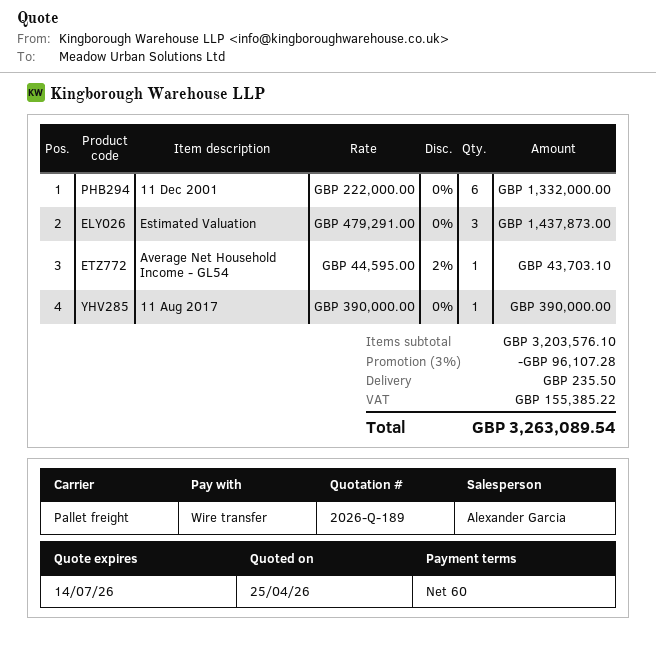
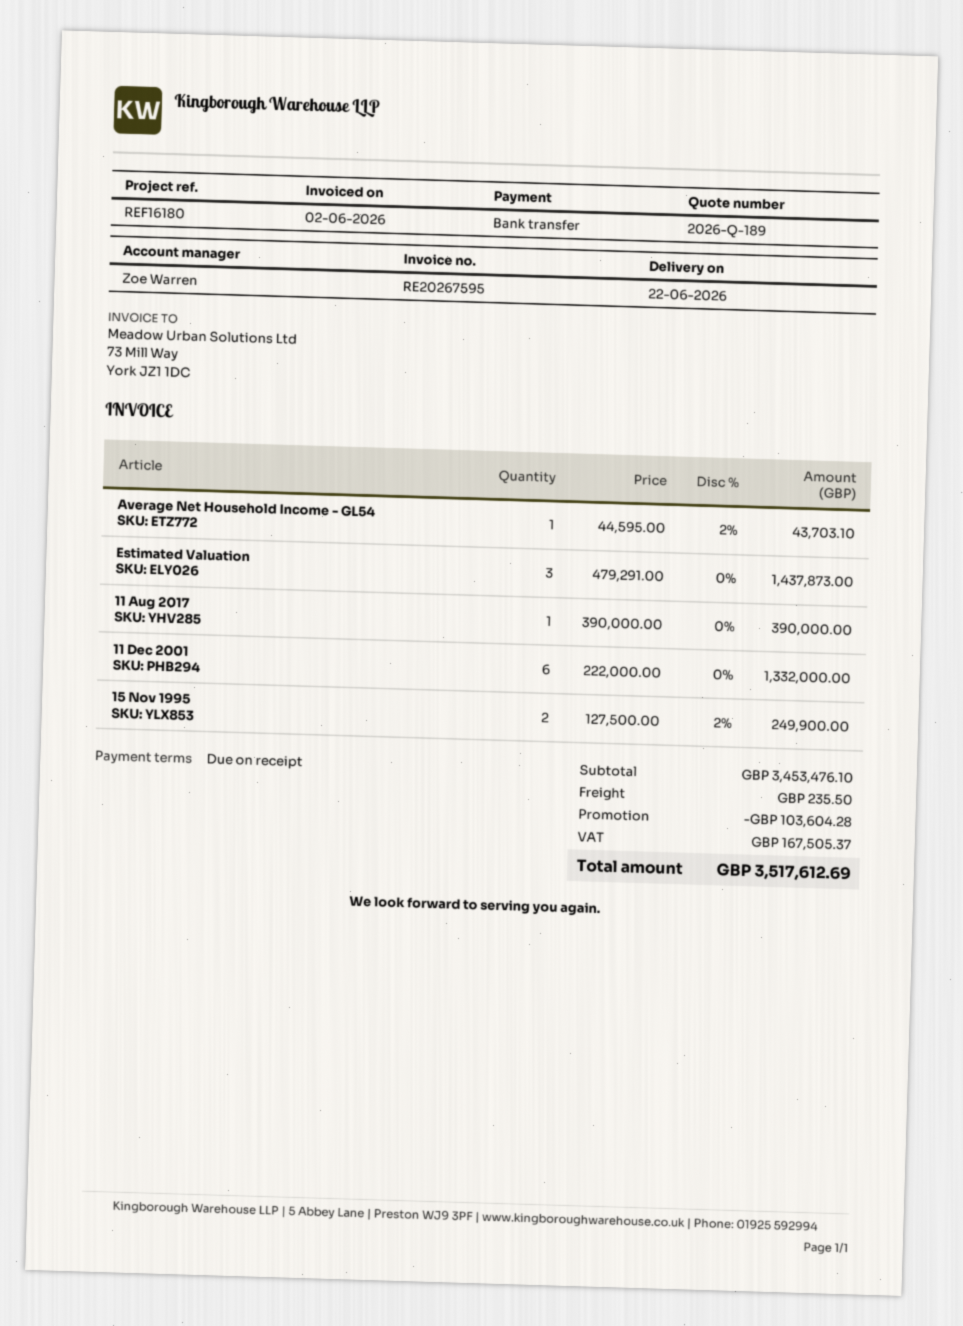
payment terms: 60 days -> on receipt
sales rep: Alexander Garcia -> Zoe Warren
15 Nov 1995: none -> 2 x 127500.00 - 2% = 249900.00
subtotal: 3203576.10 -> 3453476.10
discount: 96107.28 -> 103604.28
tax: 155385.22 -> 167505.37
total: 3263089.54 -> 3517612.69

